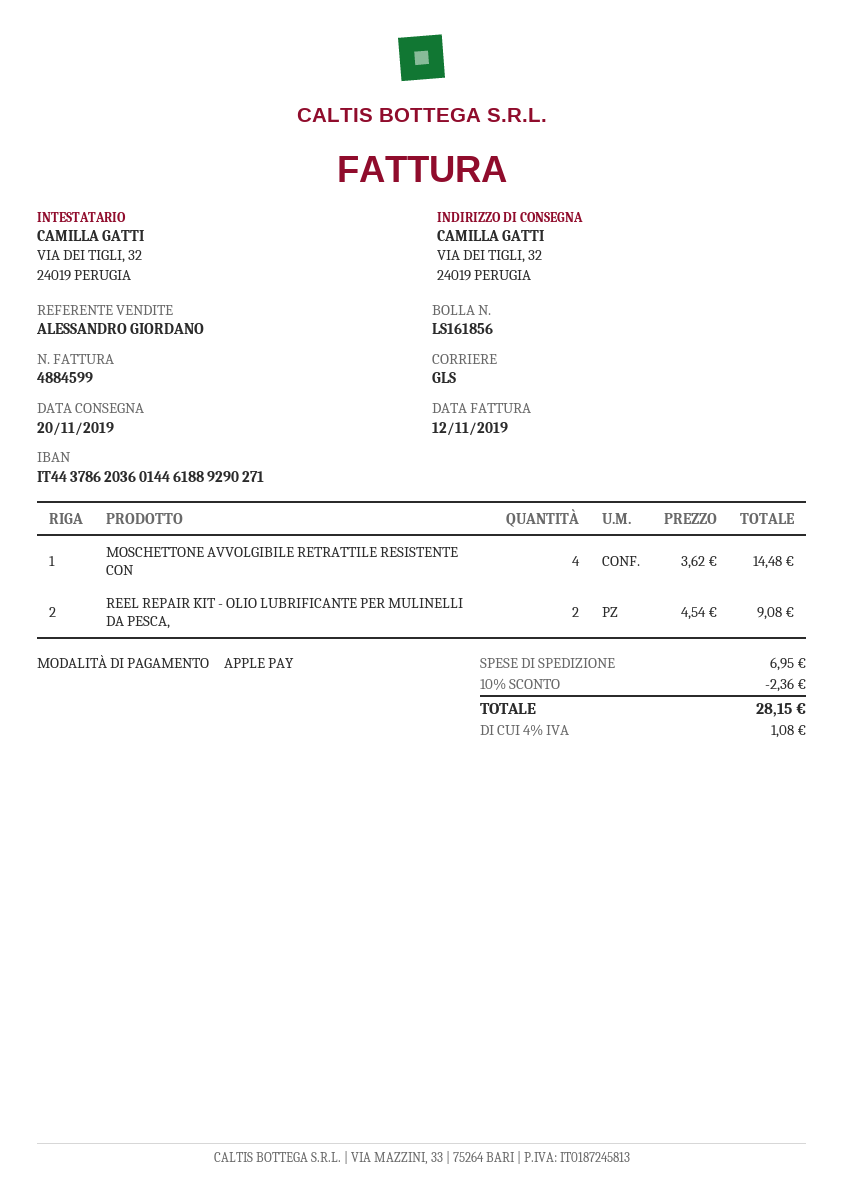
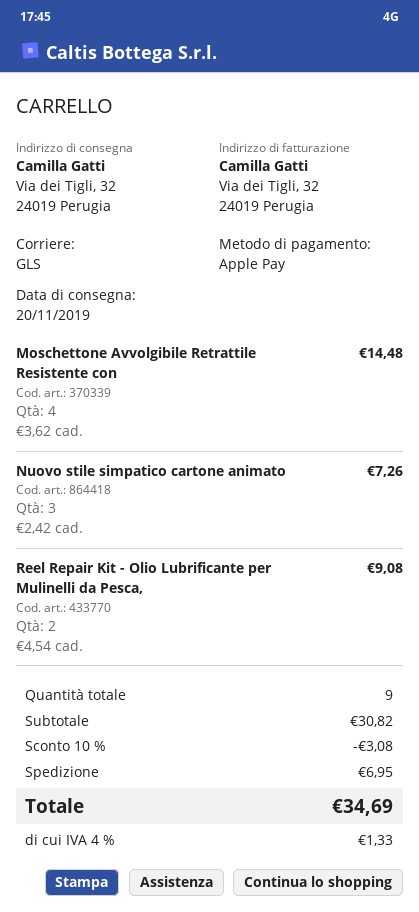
Nuovo stile simpatico cartone animato: none -> 3 x 2.42 = 7.26
discount: 10% = 2.36 -> 10% = 3.08
tax: 4% = 1.08 -> 4% = 1.33
total: 28.15 -> 34.69

